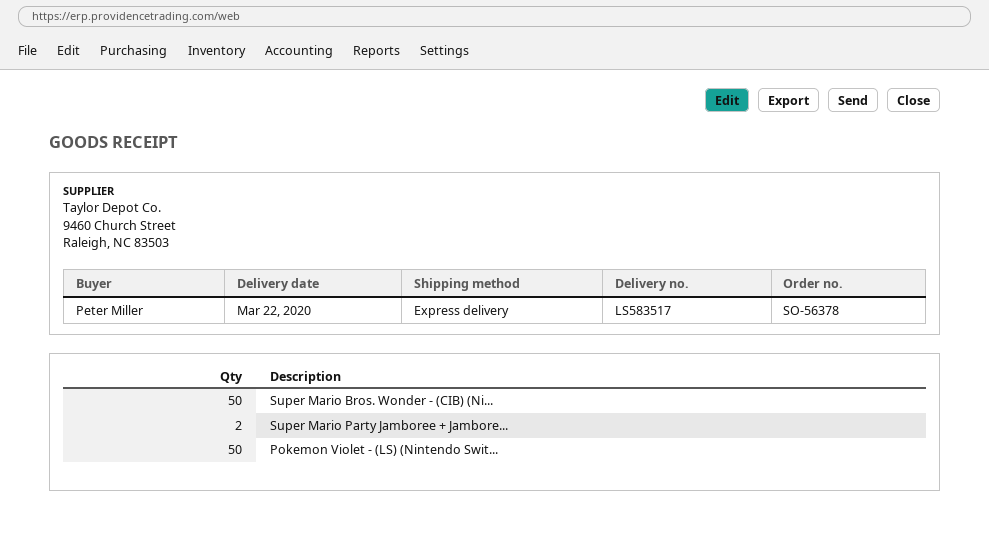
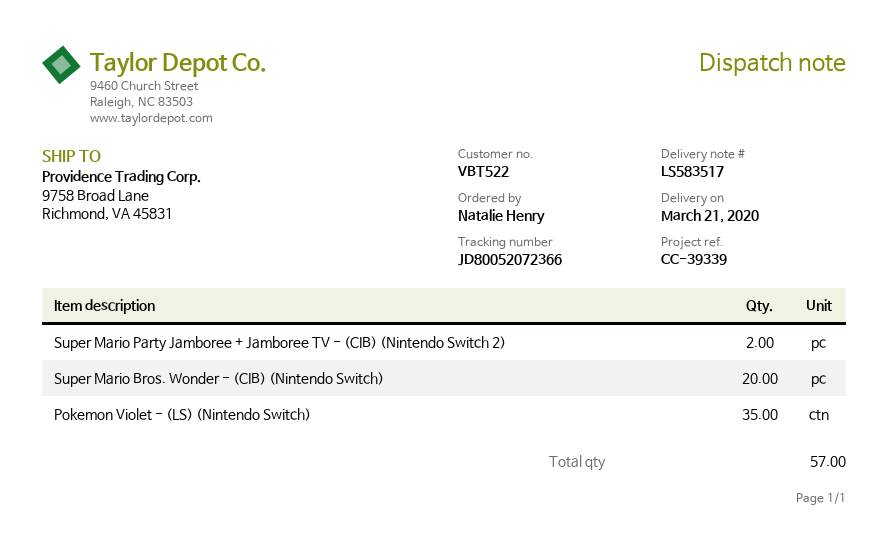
delivery date: 2020-03-22 -> 2020-03-21
ordered by: Peter Miller -> Natalie Henry
Super Mario Bros. Wonder - (CIB) (Ni...: 50 -> 20
Pokemon Violet - (LS) (Nintendo Swit...: 50 -> 35

